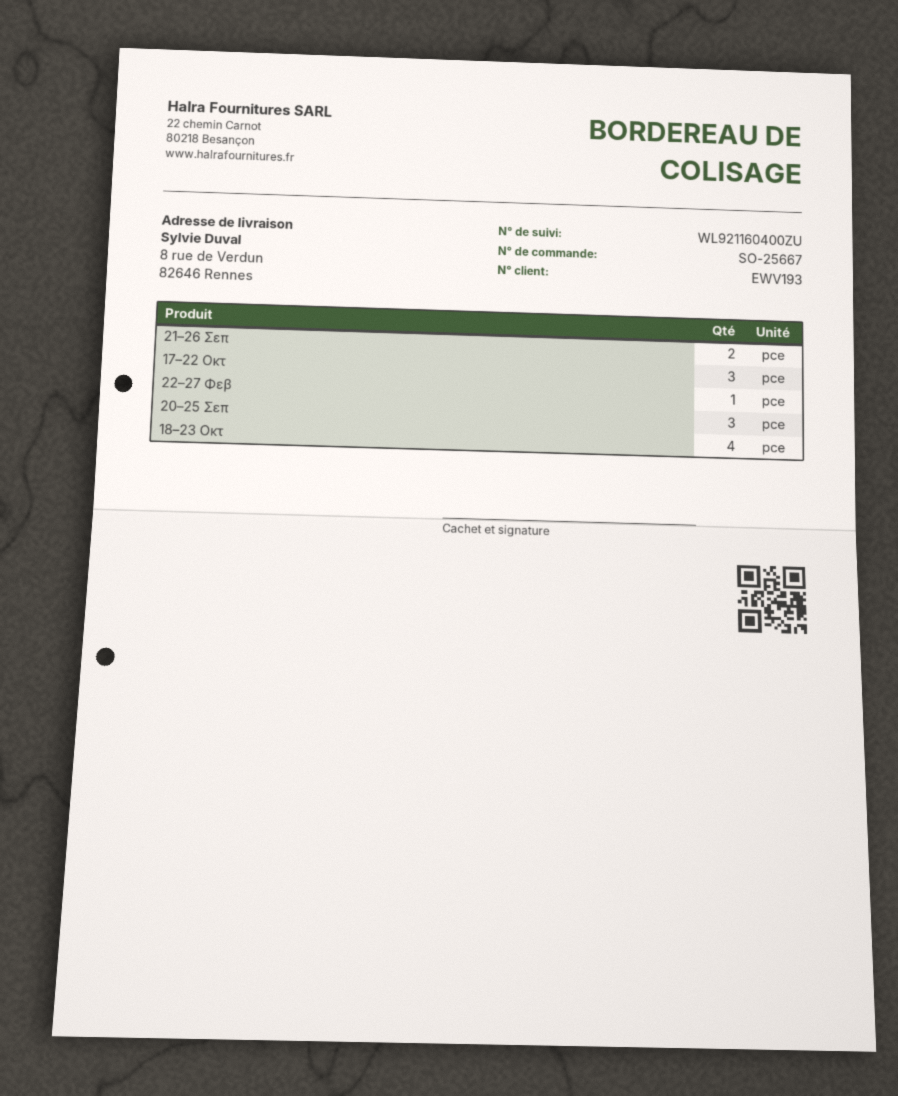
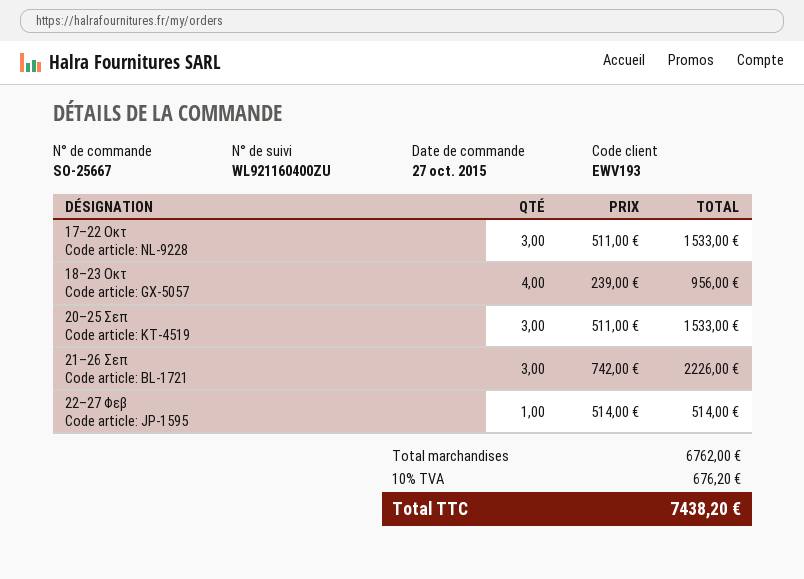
21–26 Σεπ: 2 -> 3

